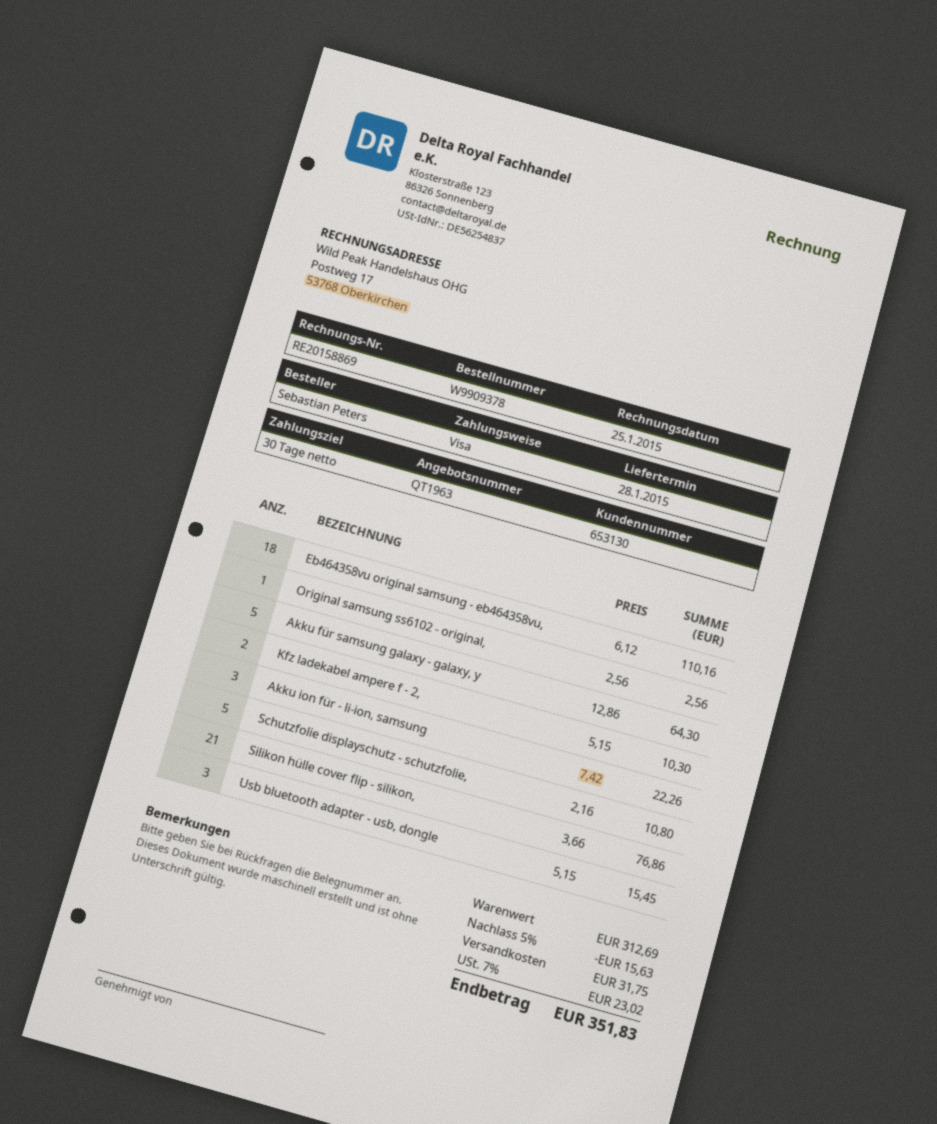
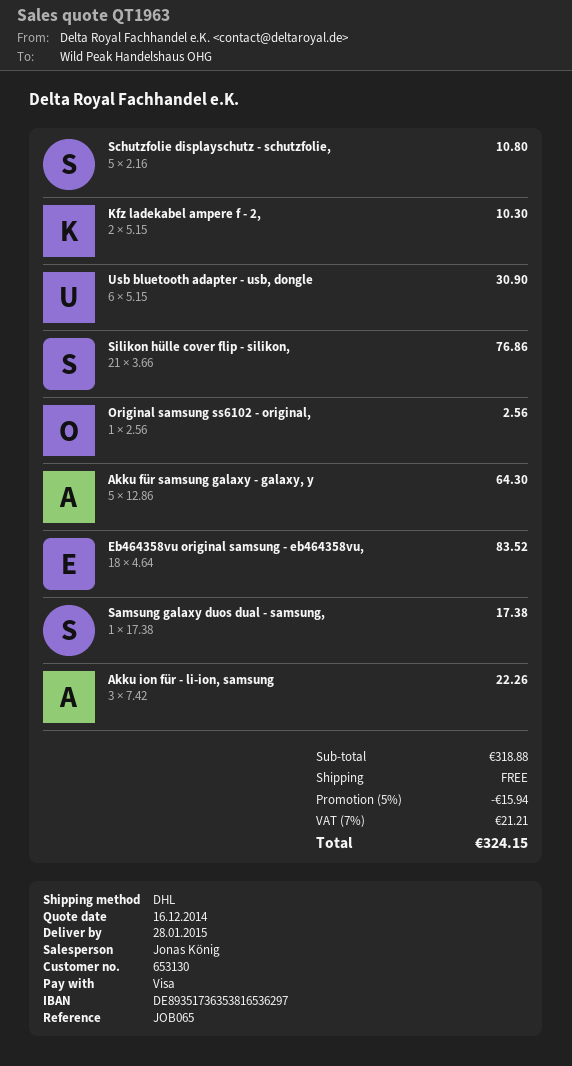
Eb464358vu original samsung - eb464358vu,: 18 x 6.12 = 110.16 -> 18 x 4.64 = 83.52
Usb bluetooth adapter - usb, dongle: 3 x 5.15 = 15.45 -> 6 x 5.15 = 30.90
Samsung galaxy duos dual - samsung,: none -> 1 x 17.38 = 17.38
subtotal: 312.69 -> 318.88
discount: 5% = 15.63 -> 5% = 15.94
shipping: 31.75 -> 0.00
tax: 7% = 23.02 -> 7% = 21.21
total: 351.83 -> 324.15

